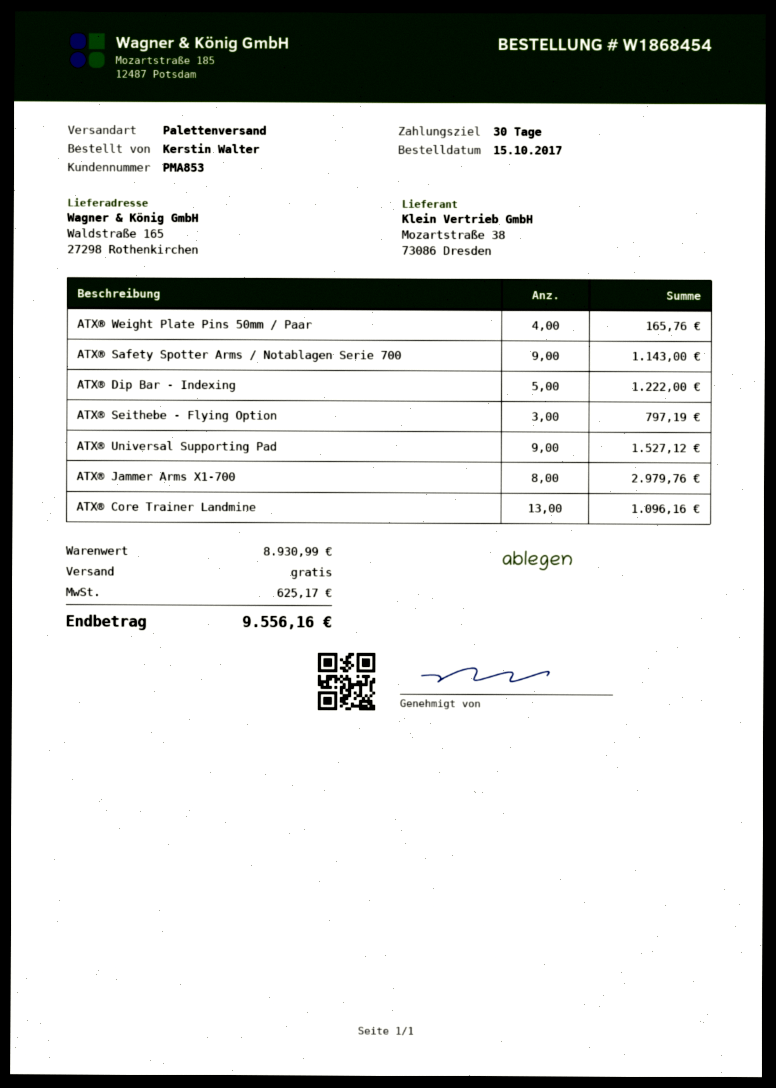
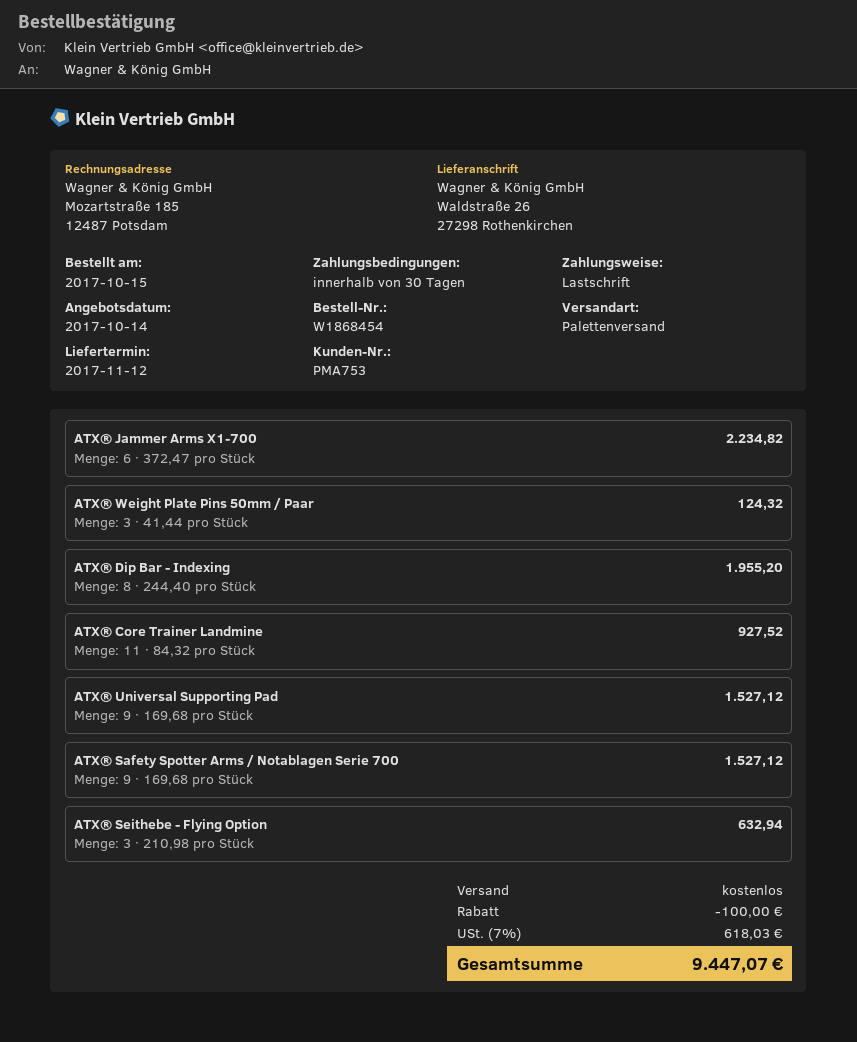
customer number: PMA853 -> PMA753
ship to: Waldstraße 165, 27298 Rothenkirchen -> Waldstraße 26, 27298 Rothenkirchen
ATX® Weight Plate Pins 50mm / Paar: 4 for 165.76 -> 3 for 124.32
ATX® Safety Spotter Arms / Notablagen Serie 700: 9 for 1143.00 -> 9 for 1527.12
ATX® Dip Bar - Indexing: 5 for 1222.00 -> 8 for 1955.20
ATX® Seithebe - Flying Option: 3 for 797.19 -> 3 for 632.94
ATX® Jammer Arms X1-700: 8 for 2979.76 -> 6 for 2234.82
ATX® Core Trainer Landmine: 13 for 1096.16 -> 11 for 927.52
discount: none -> 100.00
tax: 625.17 -> 618.03
total: 9556.16 -> 9447.07

